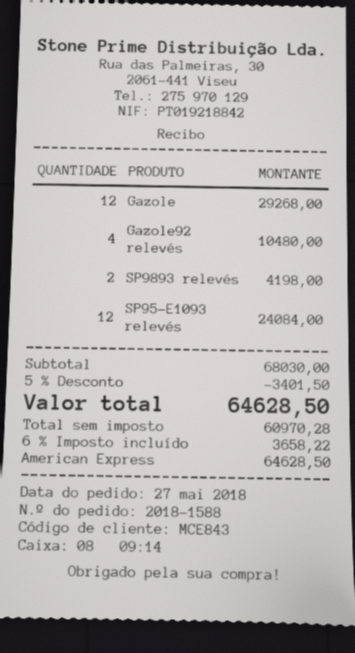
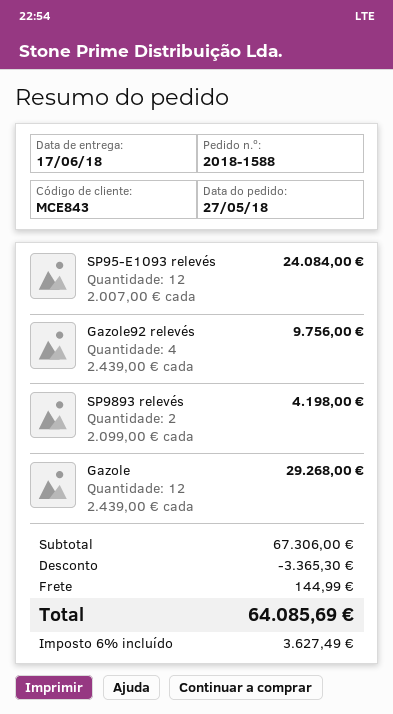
Gazole92 relevés: 4 for 10480.00 -> 4 for 9756.00
subtotal: 68030.00 -> 67306.00
discount: 3401.50 -> 3365.30
shipping: none -> 144.99
tax: 6% = 3658.22 -> 6% = 3627.49
total: 64628.50 -> 64085.69

